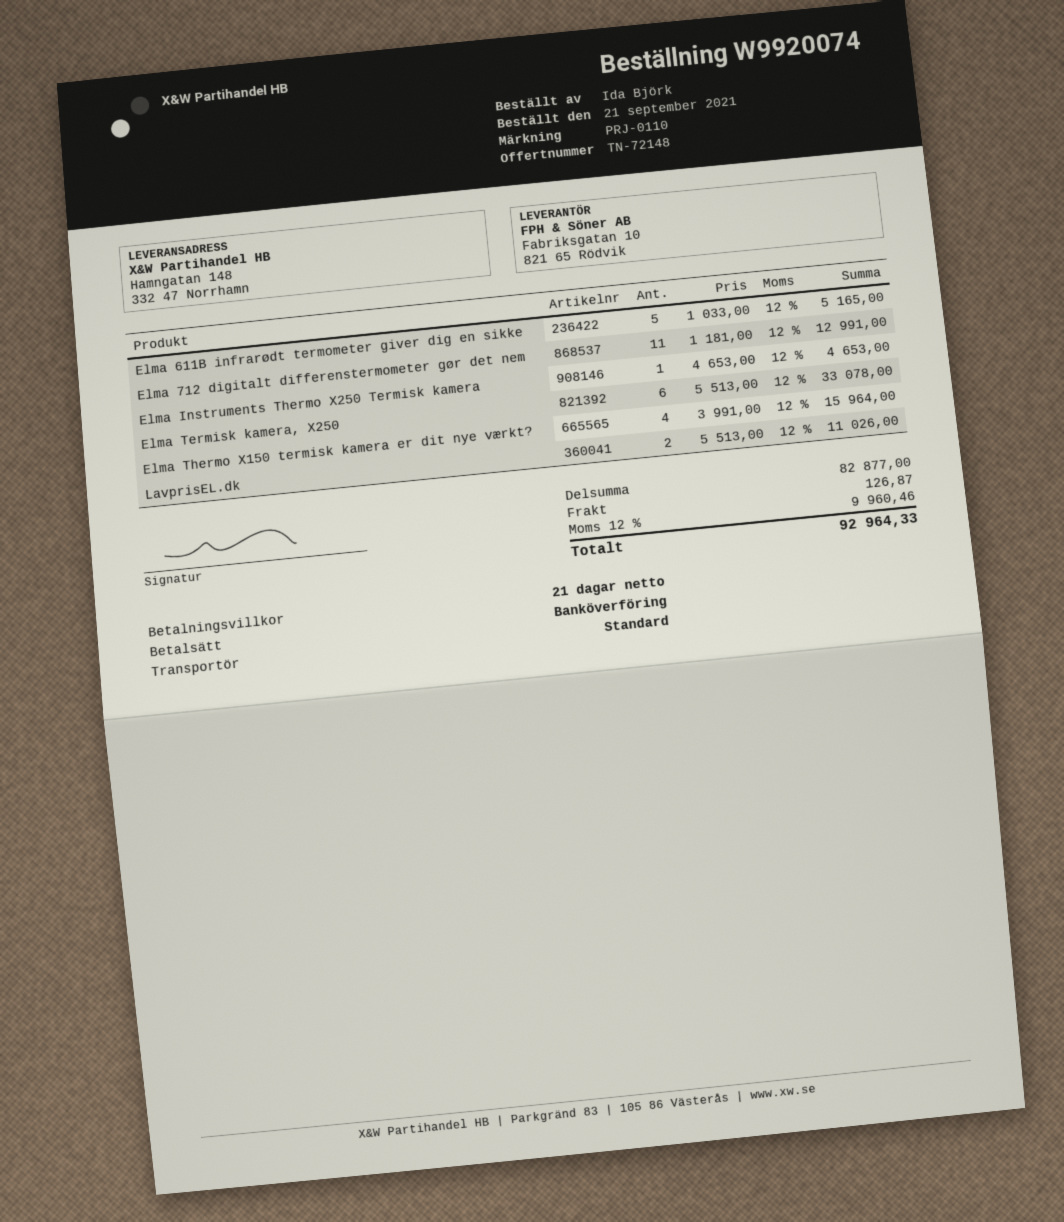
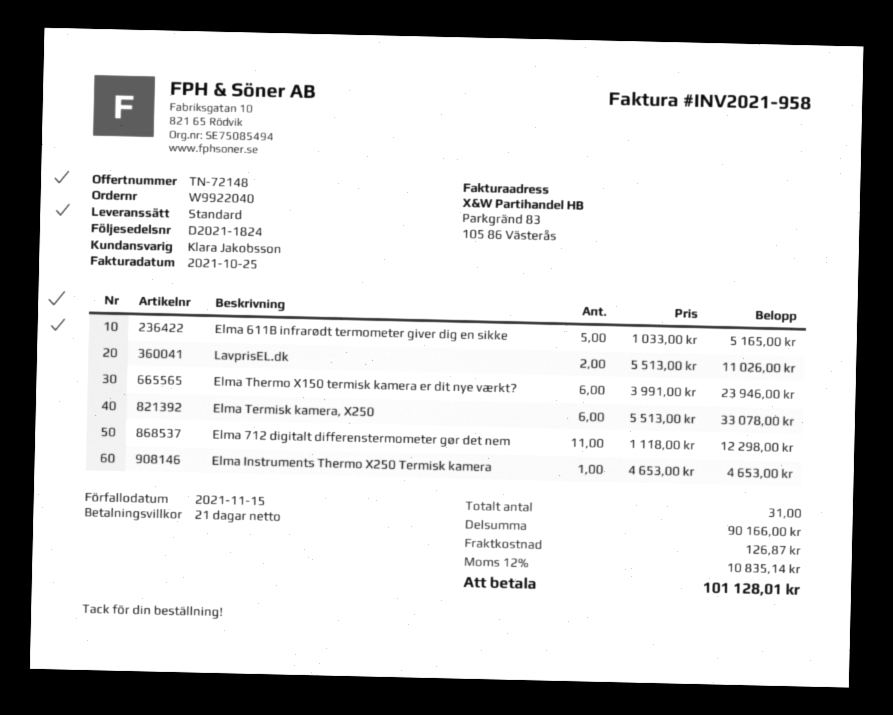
order number: W9920074 -> W9922040
Elma 712 digitalt differenstermometer gør det nem: 11 x 1181.00 = 12991.00 -> 11 x 1118.00 = 12298.00
Elma Thermo X150 termisk kamera er dit nye værkt?: 4 x 3991.00 = 15964.00 -> 6 x 3991.00 = 23946.00
subtotal: 82877.00 -> 90166.00
tax: 12% = 9960.46 -> 12% = 10835.14
total: 92964.33 -> 101128.01

